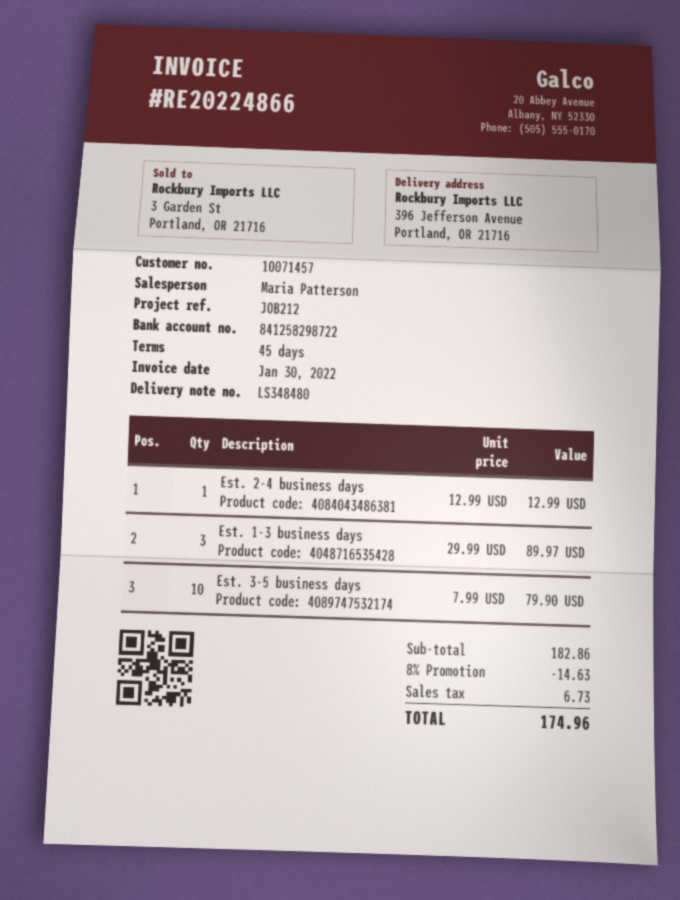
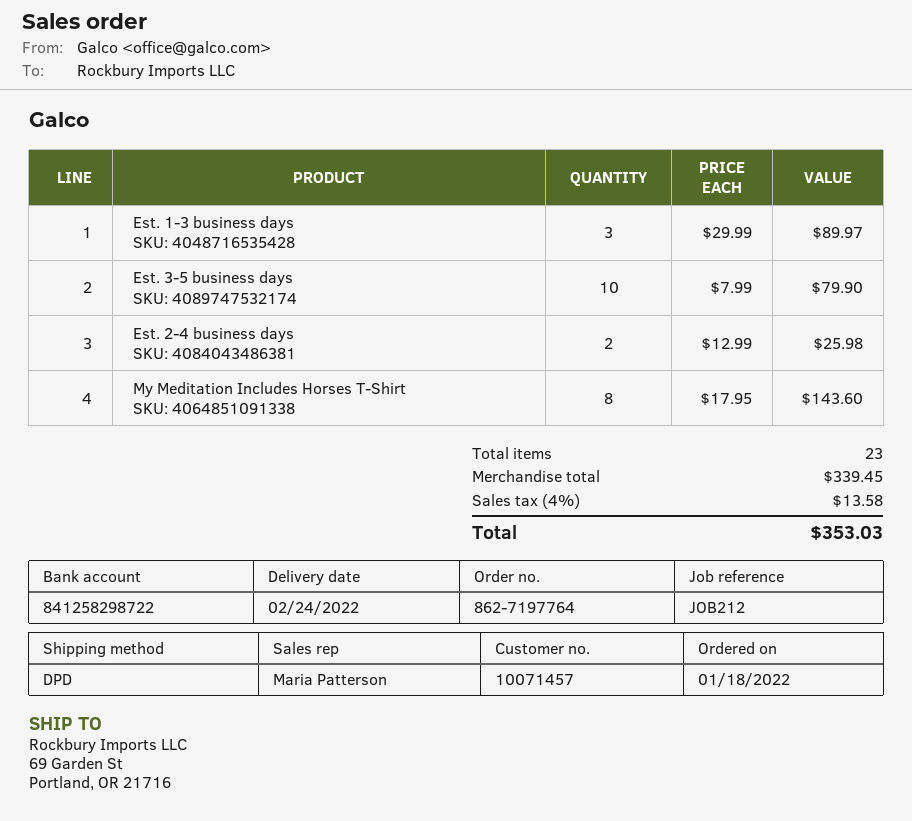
ship to: 396 Jefferson Avenue, Portland, OR 21716 -> 69 Garden St, Portland, OR 21716
Est. 2-4 business days: 1 x 12.99 = 12.99 -> 2 x 12.99 = 25.98
My Meditation Includes Horses T-Shirt: none -> 8 x 17.95 = 143.60
subtotal: 182.86 -> 339.45
discount: 8% = 14.63 -> none
tax: 6.73 -> 13.58
total: 174.96 -> 353.03

